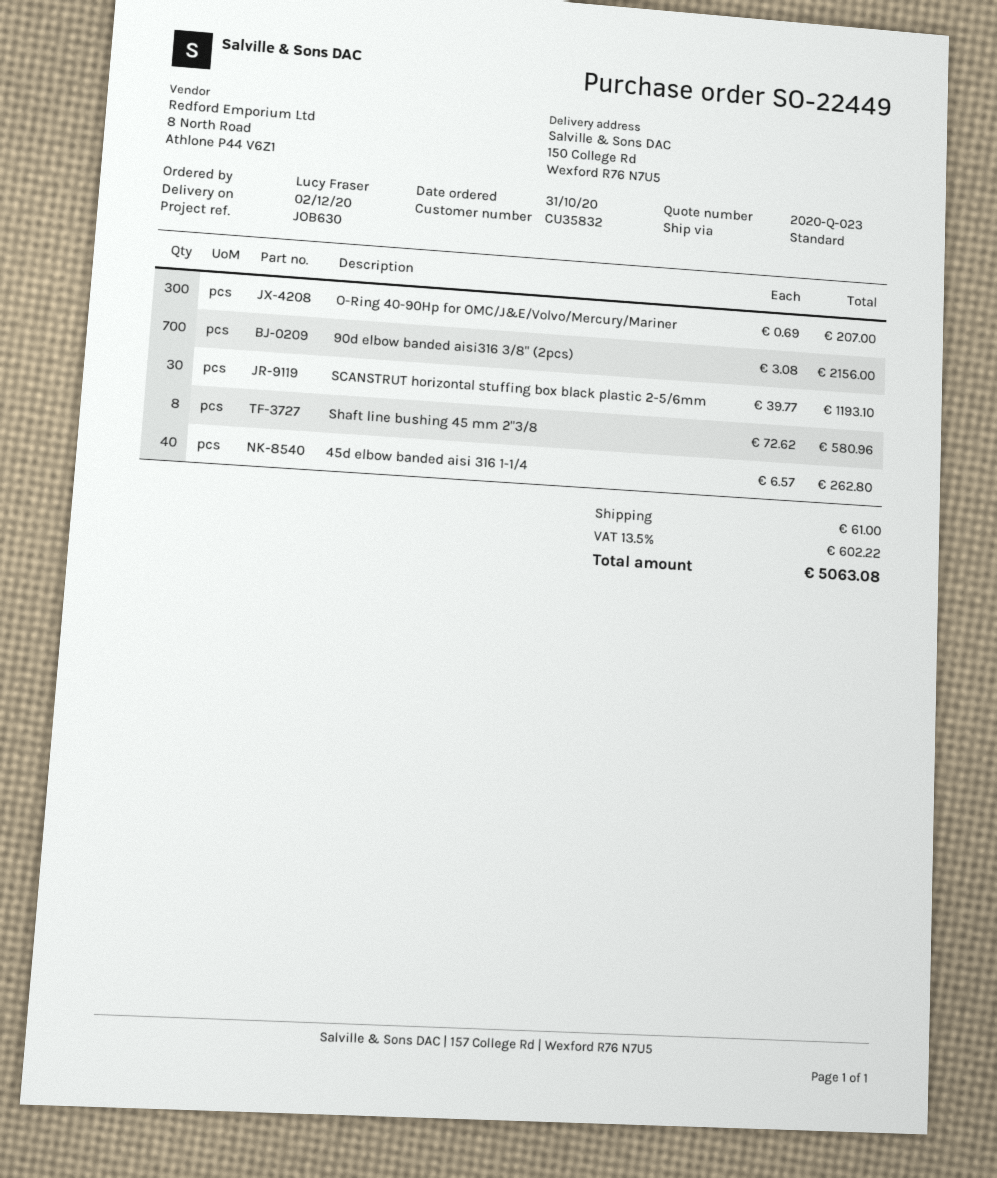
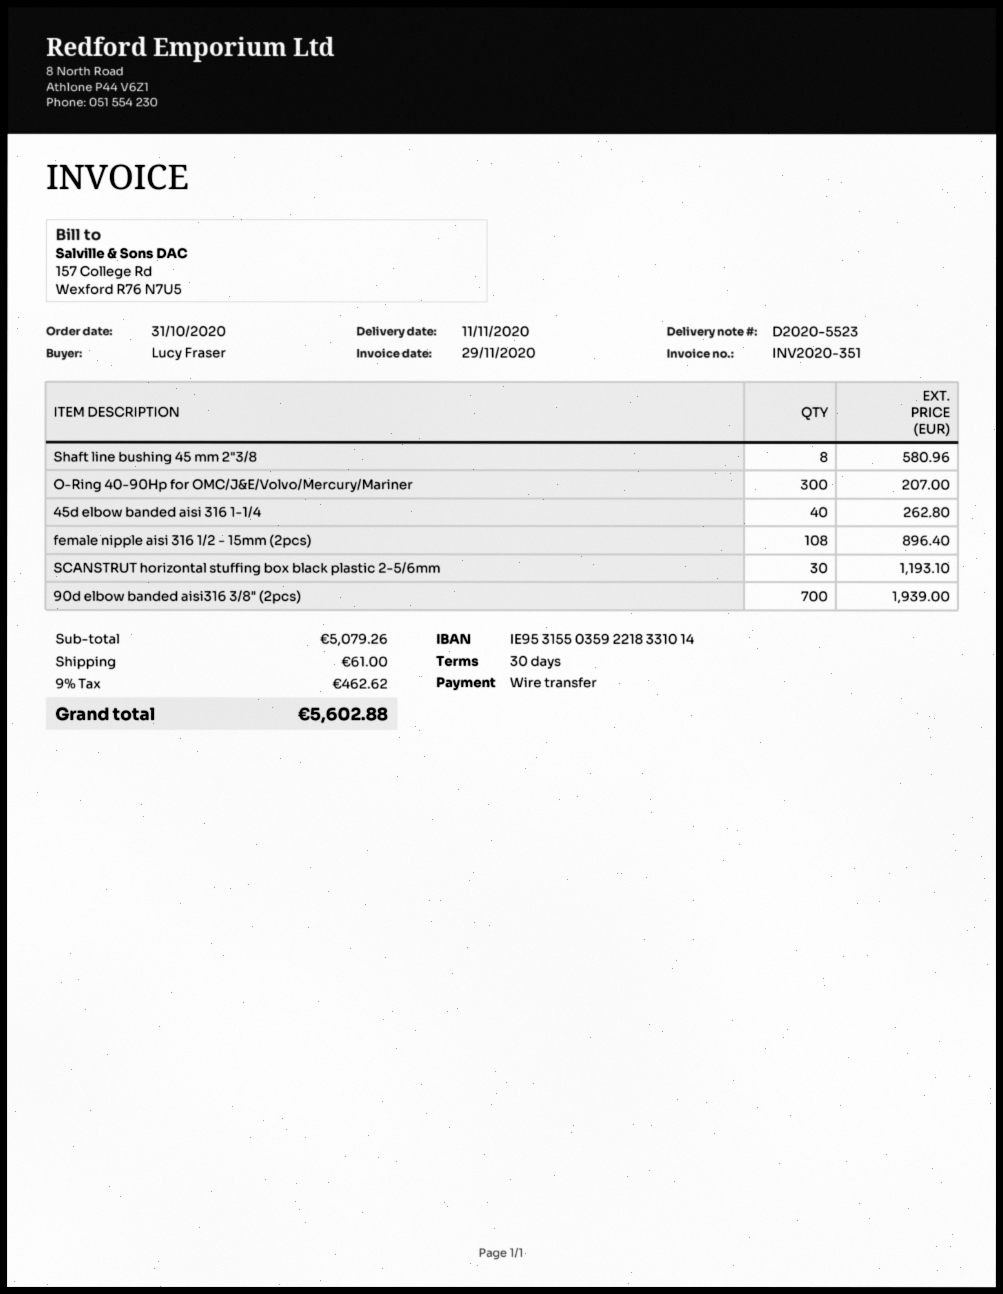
delivery date: 2020-12-02 -> 2020-11-11
90d elbow banded aisi316 3/8" (2pcs): 700 for 2156.00 -> 700 for 1939.00
female nipple aisi 316 1/2 - 15mm (2pcs): none -> 108 for 896.40
tax: 13.5% = 602.22 -> 9% = 462.62
total: 5063.08 -> 5602.88

